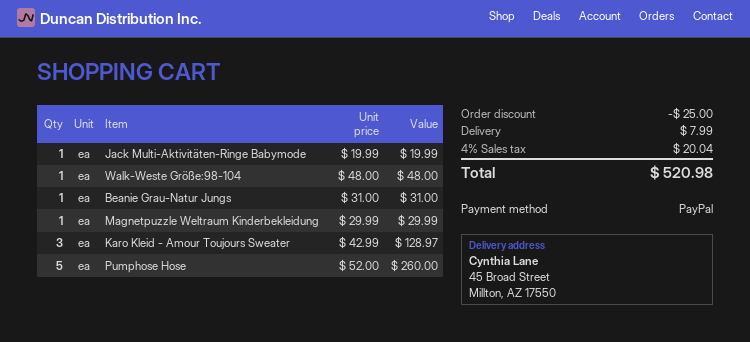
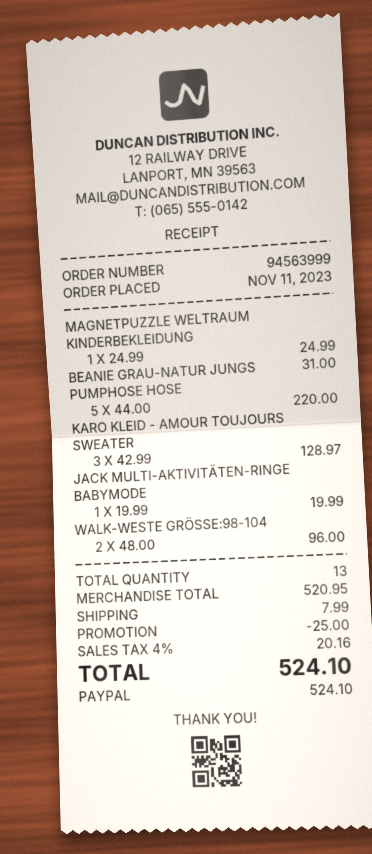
Walk-Weste Größe:98-104: 1 x 48.00 = 48.00 -> 2 x 48.00 = 96.00
Magnetpuzzle Weltraum Kinderbekleidung: 1 x 29.99 = 29.99 -> 1 x 24.99 = 24.99
Pumphose Hose: 5 x 52.00 = 260.00 -> 5 x 44.00 = 220.00
tax: 4% = 20.04 -> 4% = 20.16
total: 520.98 -> 524.10

